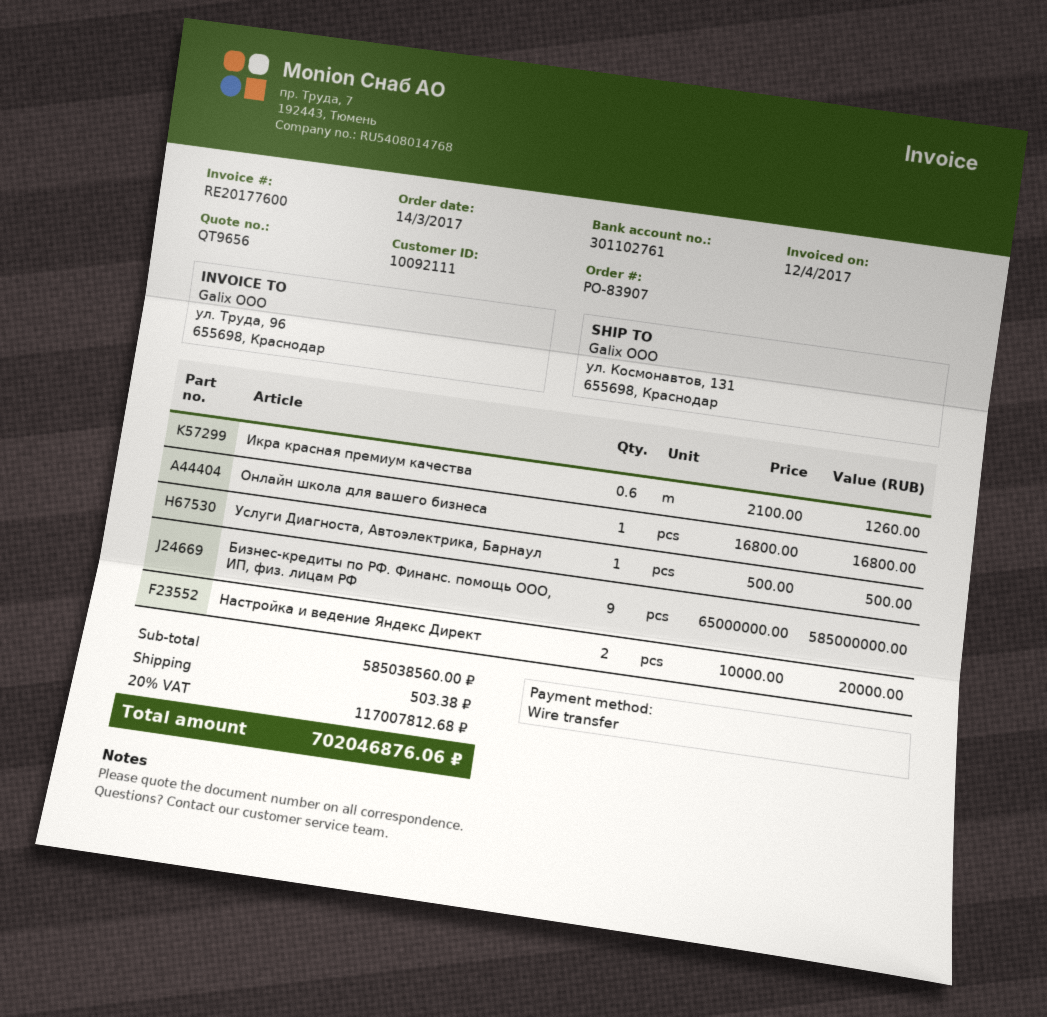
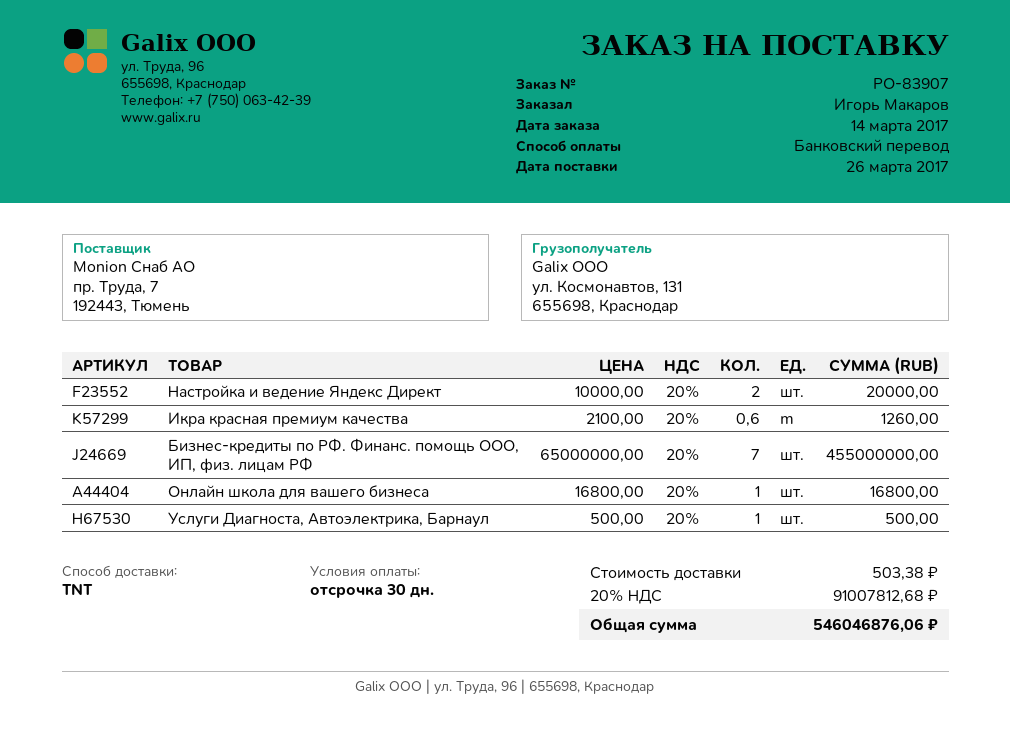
Бизнес-кредиты по РФ. Финанс. помощь ООО, ИП, физ. лицам РФ: 9 x 65000000.00 = 585000000.00 -> 7 x 65000000.00 = 455000000.00
tax: 20% = 117007812.68 -> 20% = 91007812.68
total: 702046876.06 -> 546046876.06

